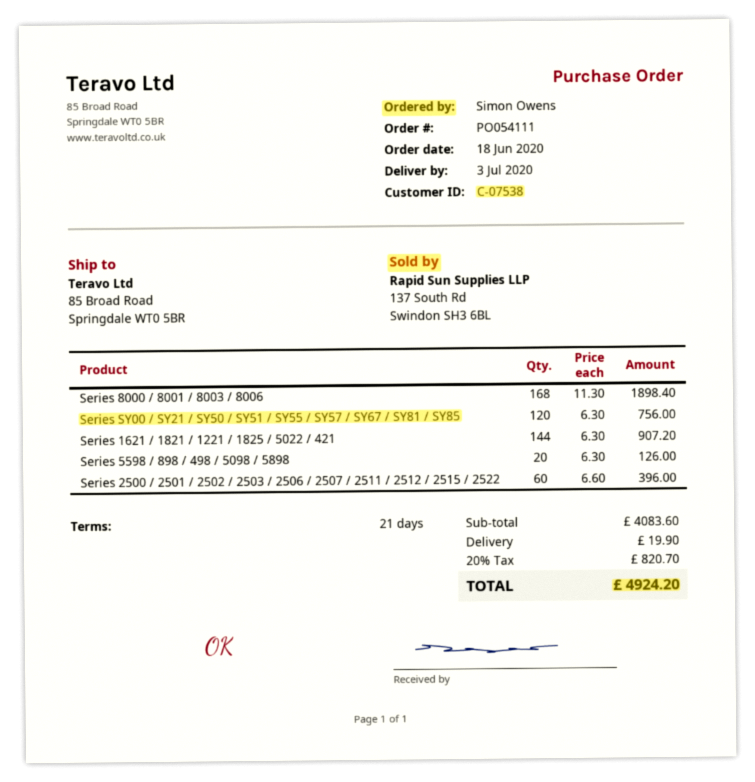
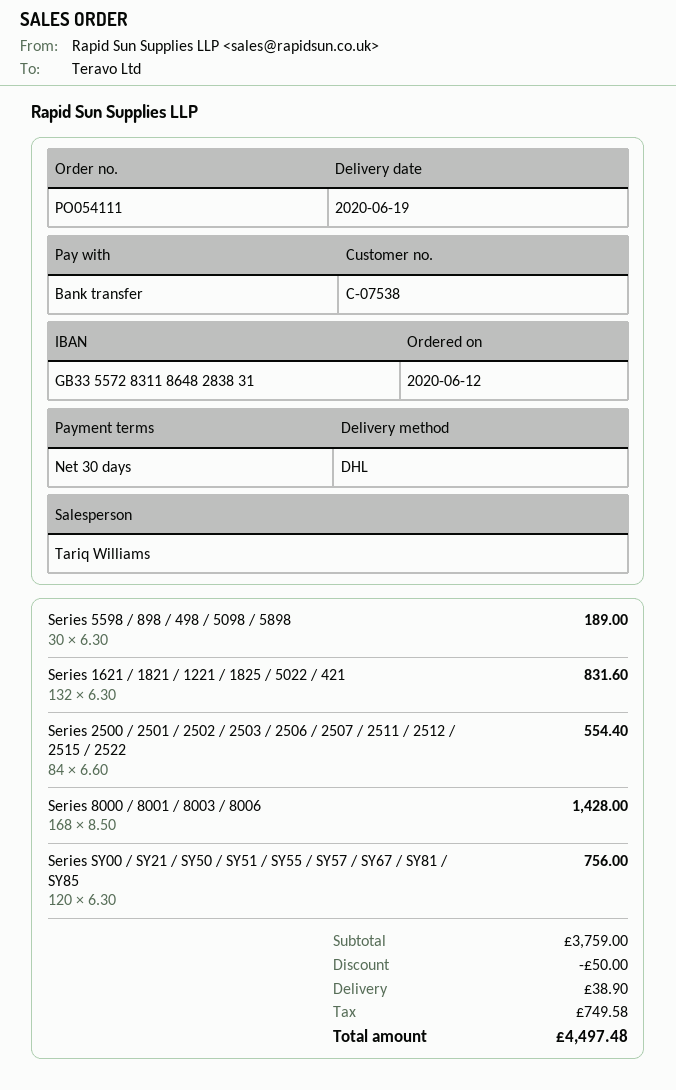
order date: 2020-06-18 -> 2020-06-12
delivery date: 2020-07-03 -> 2020-06-19
payment terms: 21 days -> 30 days
Series 8000 / 8001 / 8003 / 8006: 168 x 11.30 = 1898.40 -> 168 x 8.50 = 1428.00
Series 1621 / 1821 / 1221 / 1825 / 5022 / 421: 144 x 6.30 = 907.20 -> 132 x 6.30 = 831.60
Series 5598 / 898 / 498 / 5098 / 5898: 20 x 6.30 = 126.00 -> 30 x 6.30 = 189.00
Series 2500 / 2501 / 2502 / 2503 / 2506 / 2507 / 2511 / 2512 / 2515 / 2522: 60 x 6.60 = 396.00 -> 84 x 6.60 = 554.40
subtotal: 4083.60 -> 3759.00
discount: none -> 50.00
shipping: 19.90 -> 38.90
tax: 820.70 -> 749.58
total: 4924.20 -> 4497.48

